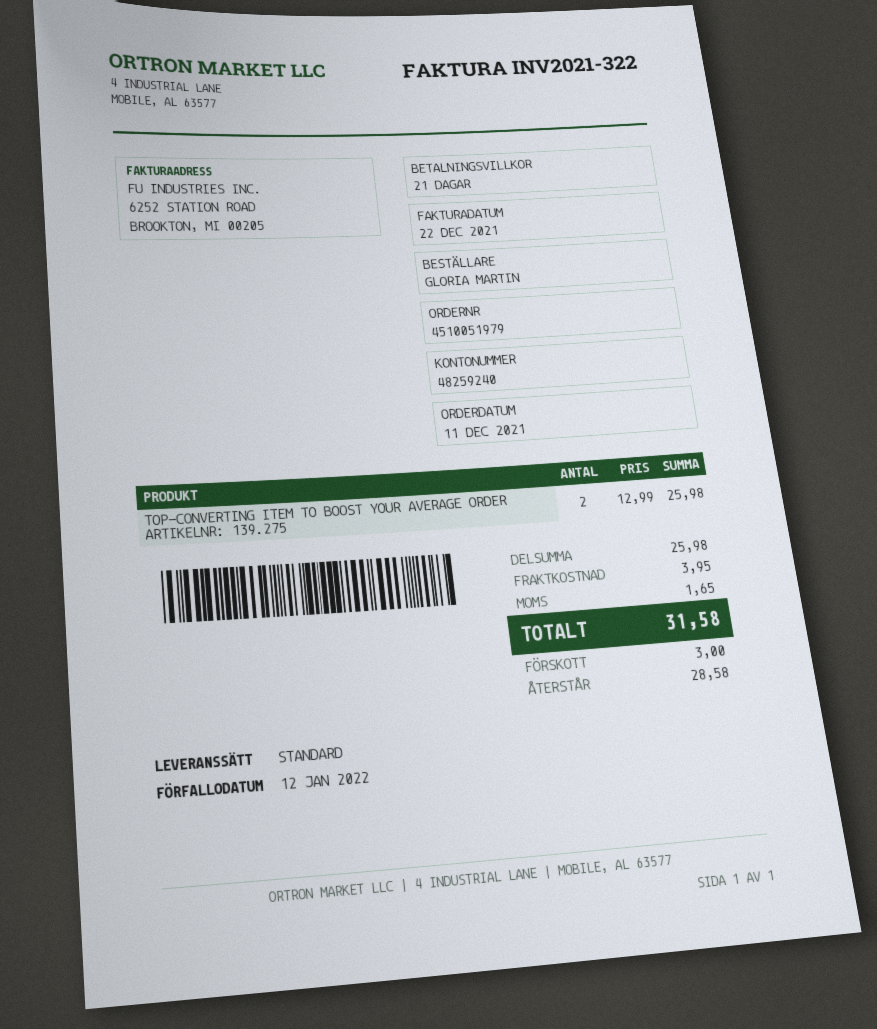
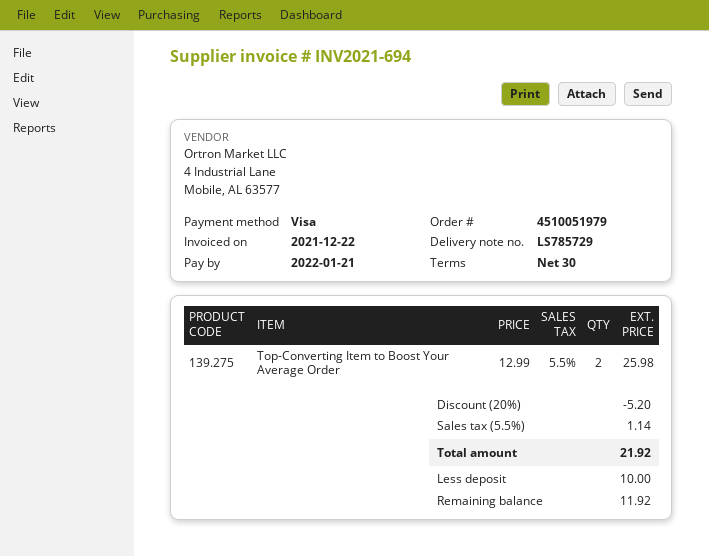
invoice number: INV2021-322 -> INV2021-694
payment terms: 21 days -> 30 days
due date: 2022-01-12 -> 2022-01-21
discount: none -> 20% = 5.20
shipping: 3.95 -> none
tax: 1.65 -> 1.14
total: 31.58 -> 21.92
deposit: 3.00 -> 10.00
balance: 28.58 -> 11.92

